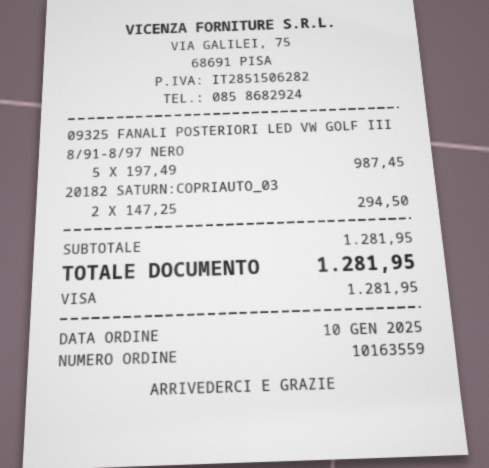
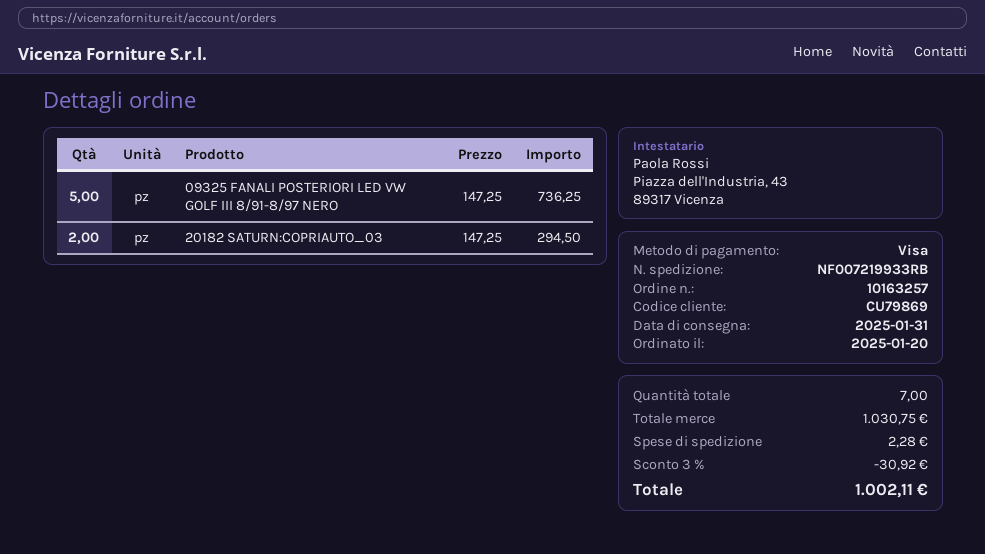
order number: 10163559 -> 10163257
order date: 2025-01-10 -> 2025-01-20
09325 FANALI POSTERIORI LED VW GOLF III 8/91-8/97 NERO: 5 x 197.49 = 987.45 -> 5 x 147.25 = 736.25
subtotal: 1281.95 -> 1030.75
discount: none -> 3% = 30.92
shipping: none -> 2.28
total: 1281.95 -> 1002.11

